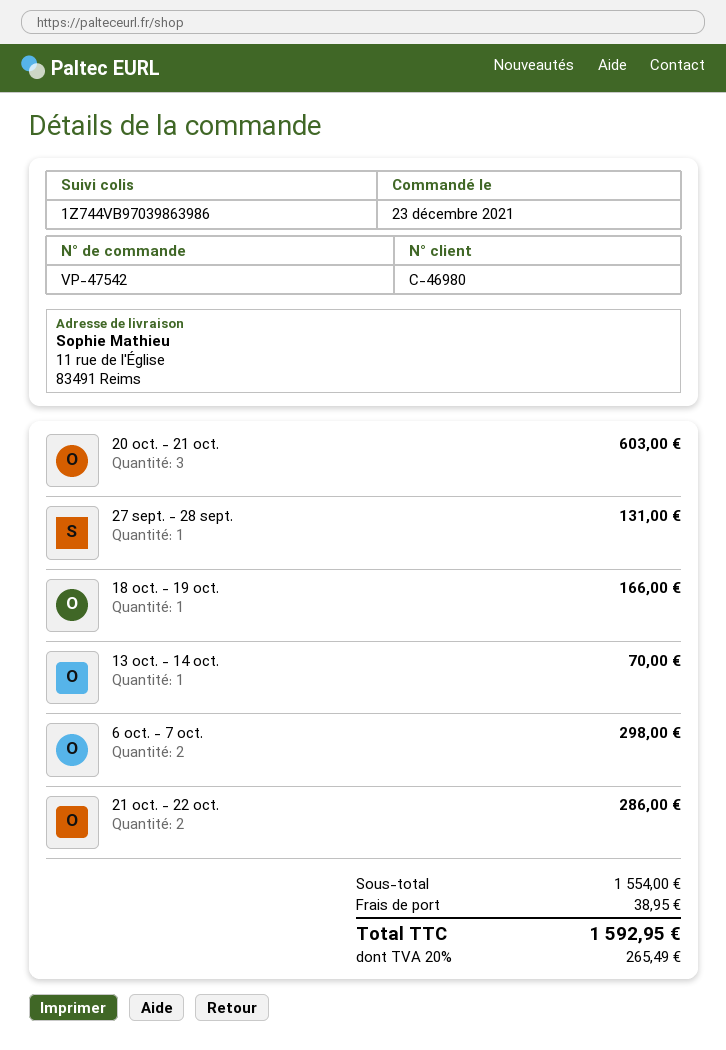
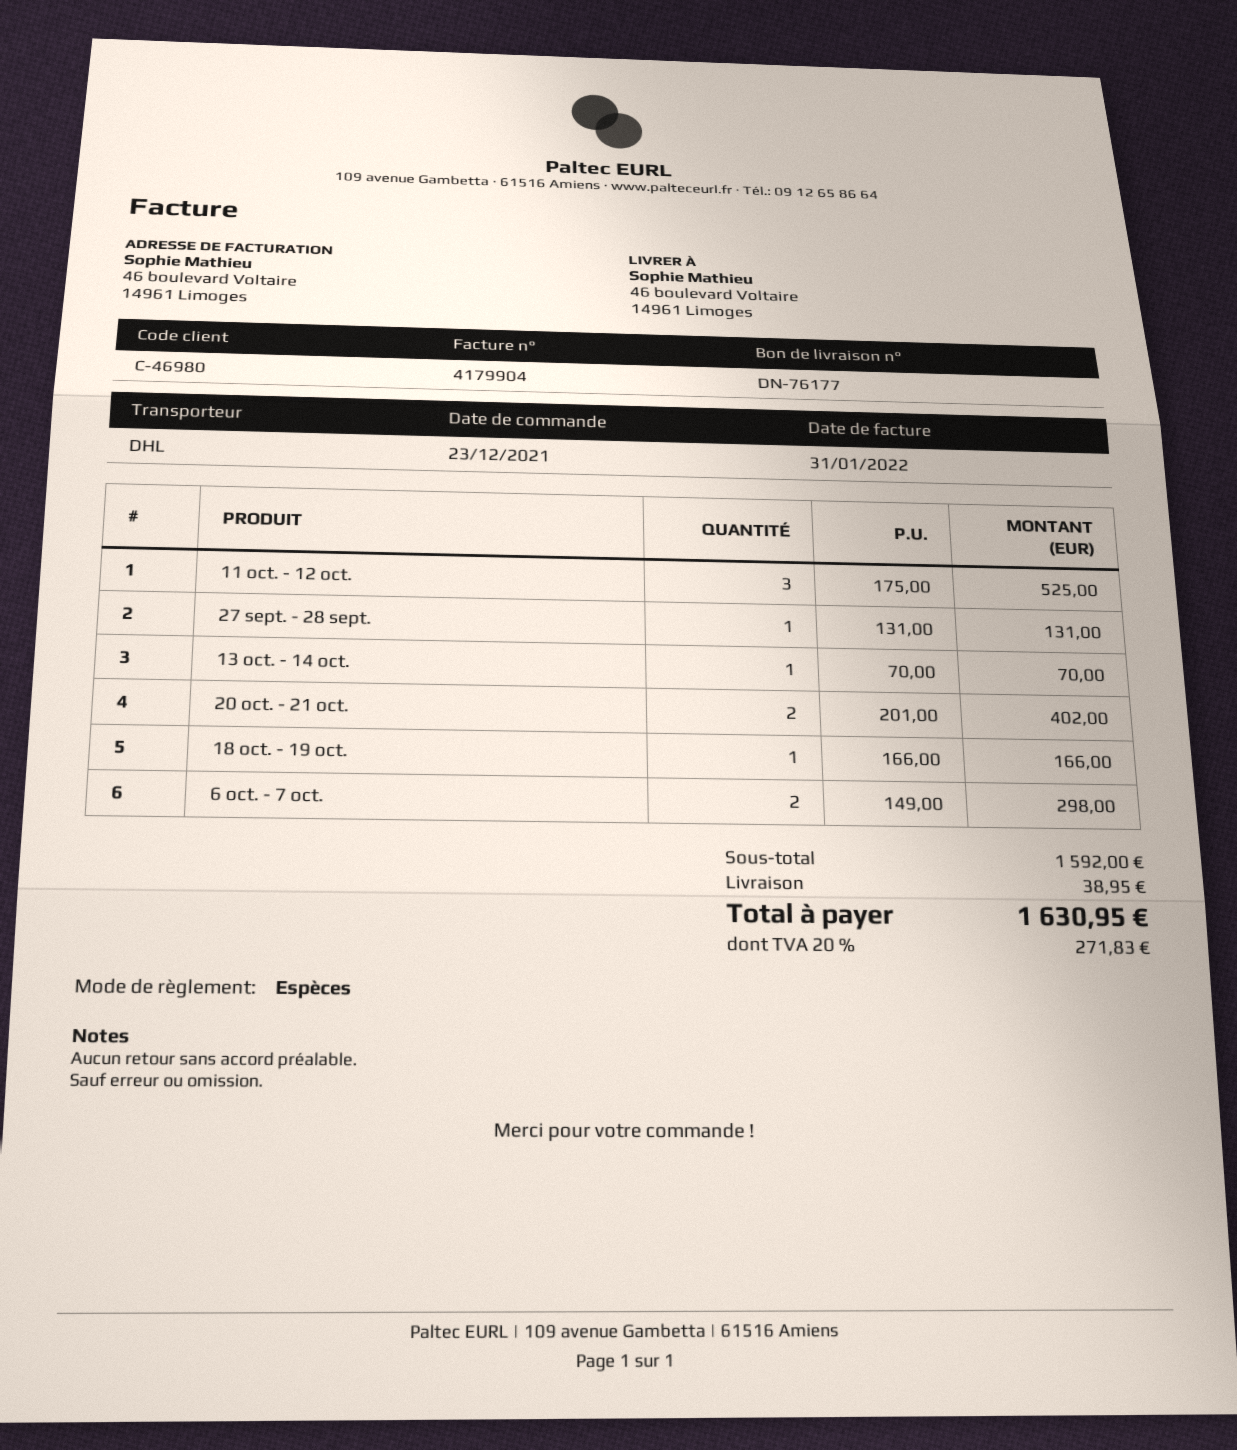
ship to: 11 rue de l'Église, 83491 Reims -> 46 boulevard Voltaire, 14961 Limoges
20 oct. - 21 oct.: 3 for 603.00 -> 2 for 402.00
21 oct. - 22 oct.: 2 for 286.00 -> none
11 oct. - 12 oct.: none -> 3 for 525.00
subtotal: 1554.00 -> 1592.00
tax: 20% = 265.49 -> 20% = 271.83
total: 1592.95 -> 1630.95

